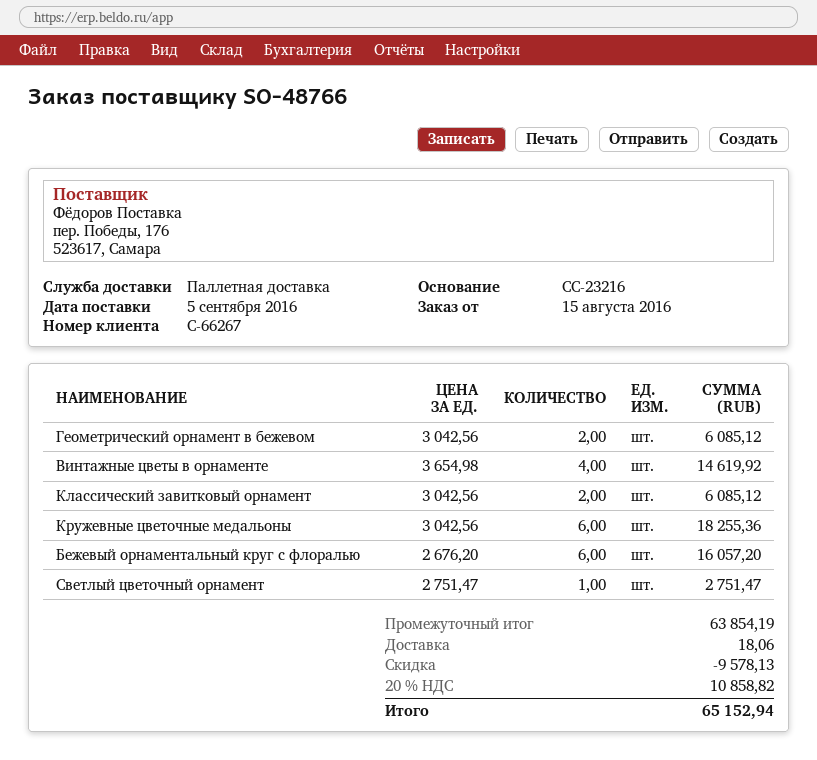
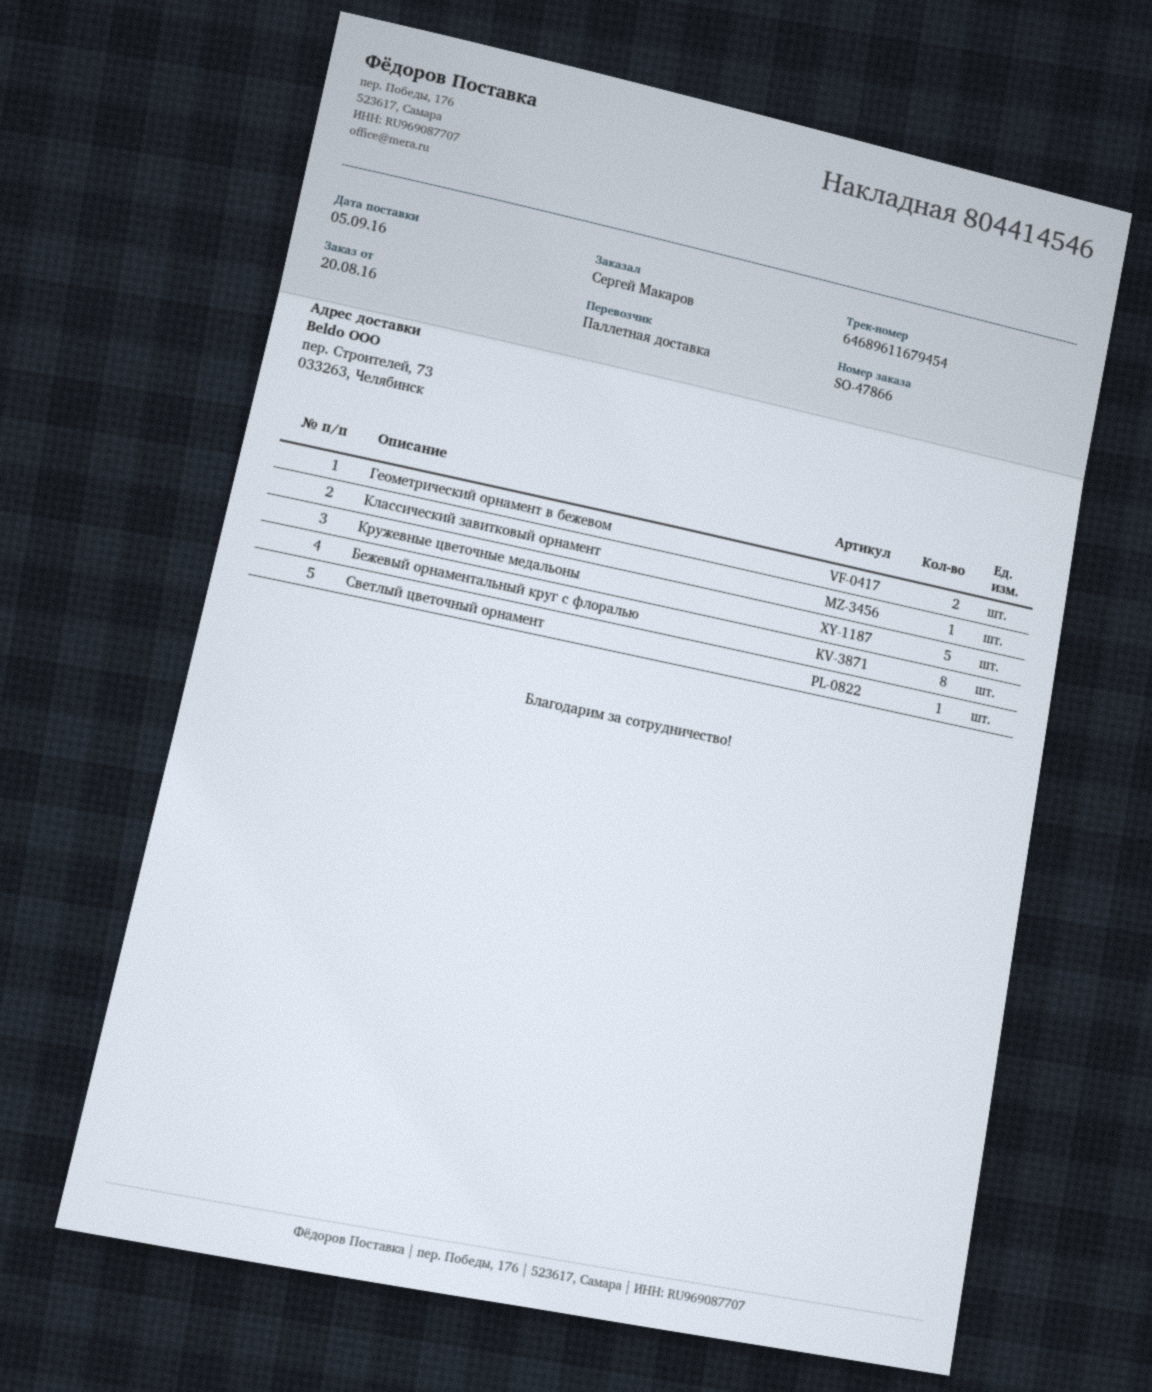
order number: SO-48766 -> SO-47866
order date: 2016-08-15 -> 2016-08-20
Винтажные цветы в орнаменте: 4 -> none
Классический завитковый орнамент: 2 -> 1
Кружевные цветочные медальоны: 6 -> 5
Бежевый орнаментальный круг с флоралью: 6 -> 8

